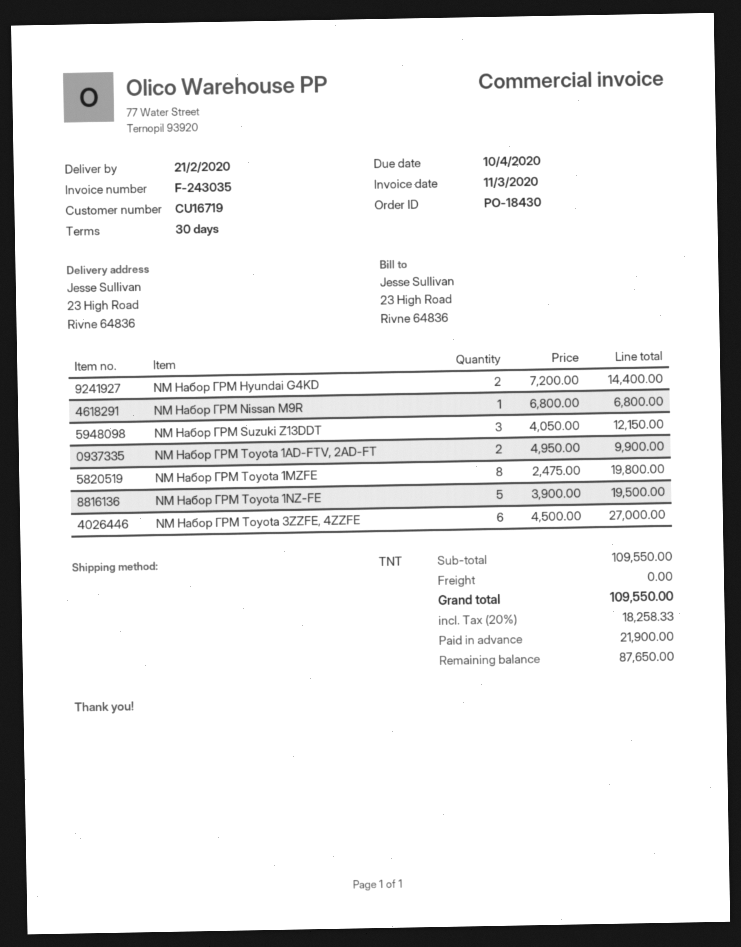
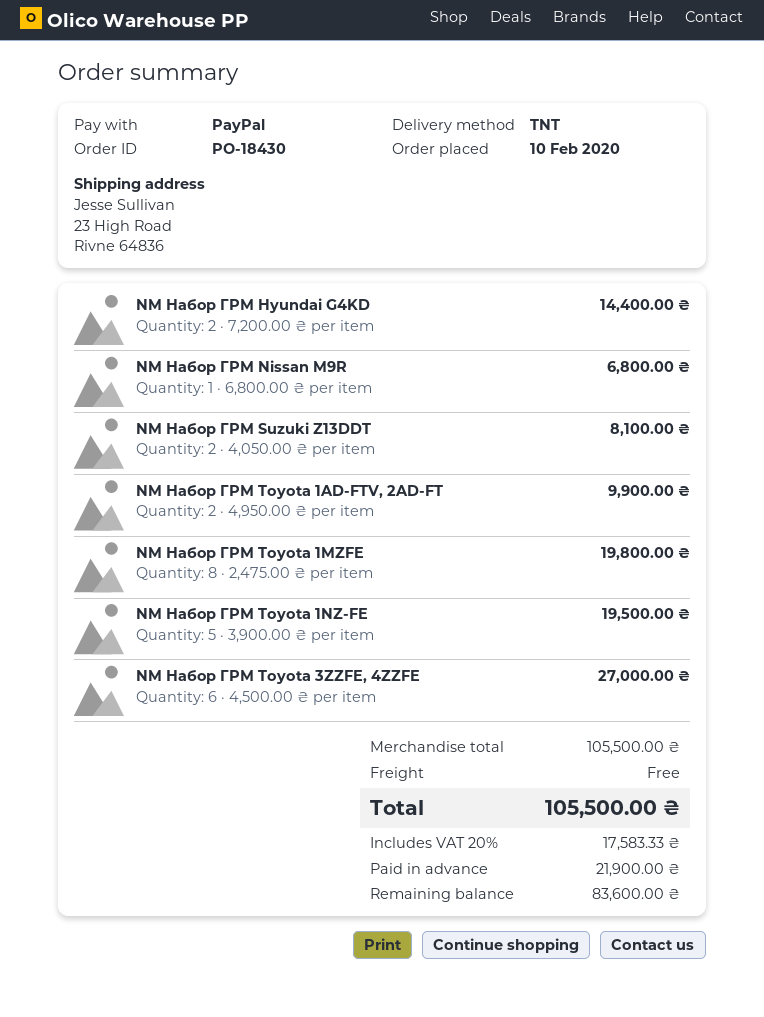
NM Набор ГРМ Suzuki Z13DDT: 3 x 4050.00 = 12150.00 -> 2 x 4050.00 = 8100.00
subtotal: 109550.00 -> 105500.00
tax: 20% = 18258.33 -> 20% = 17583.33
total: 109550.00 -> 105500.00
balance: 87650.00 -> 83600.00

